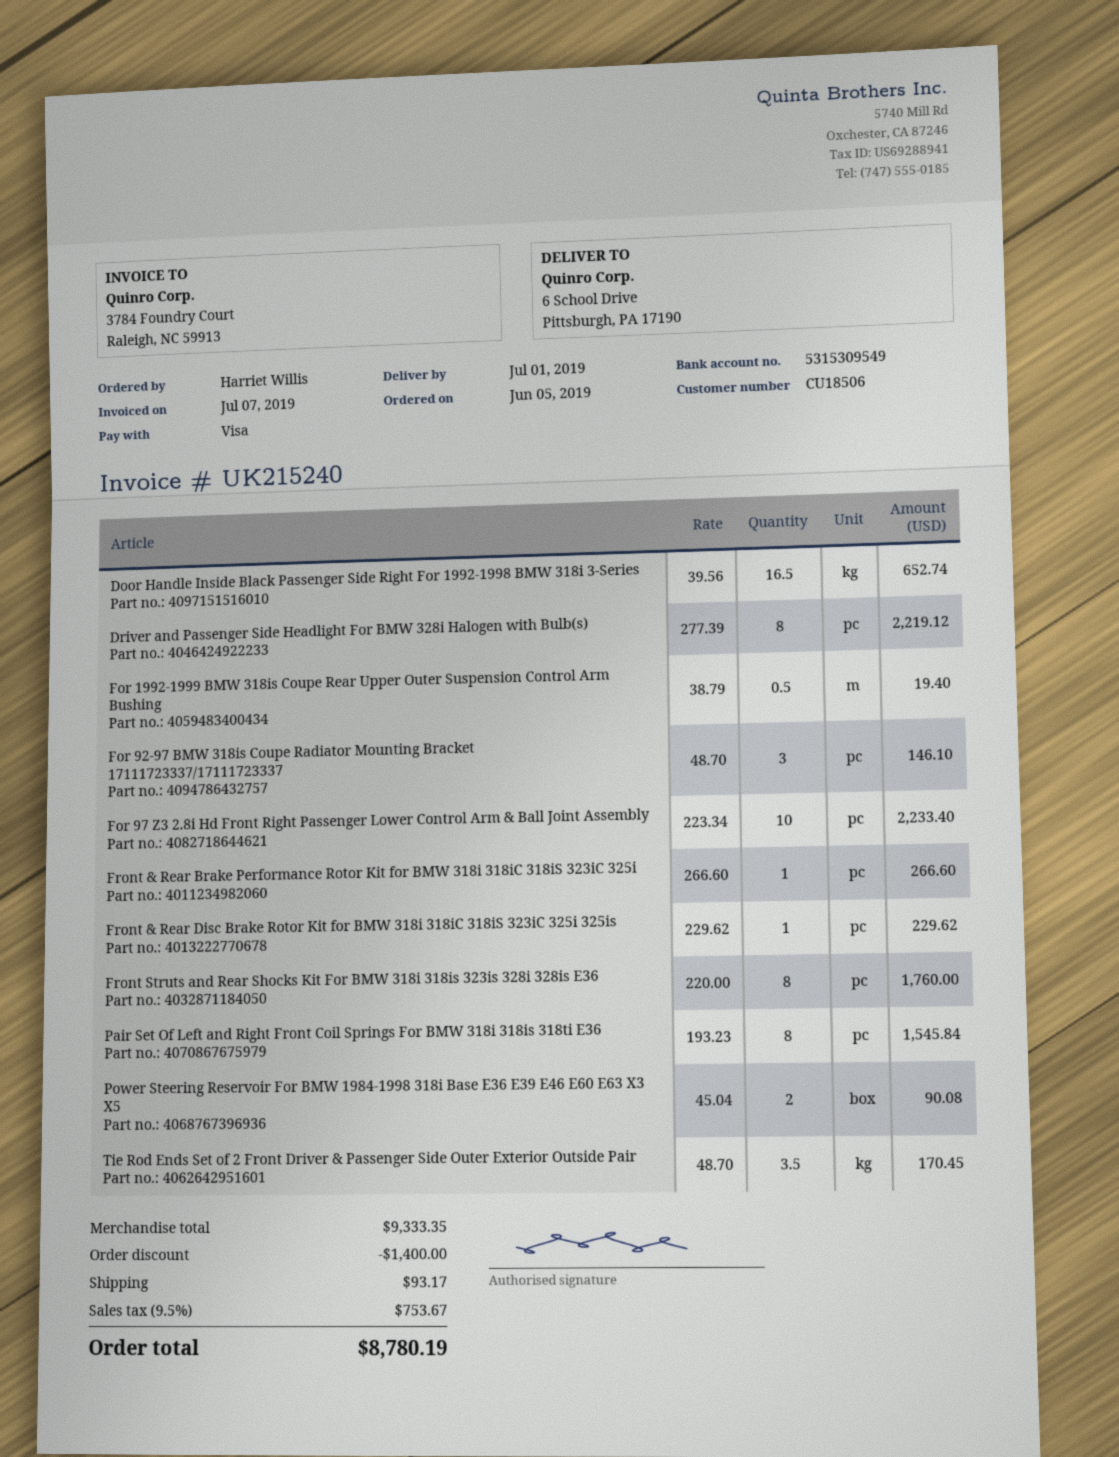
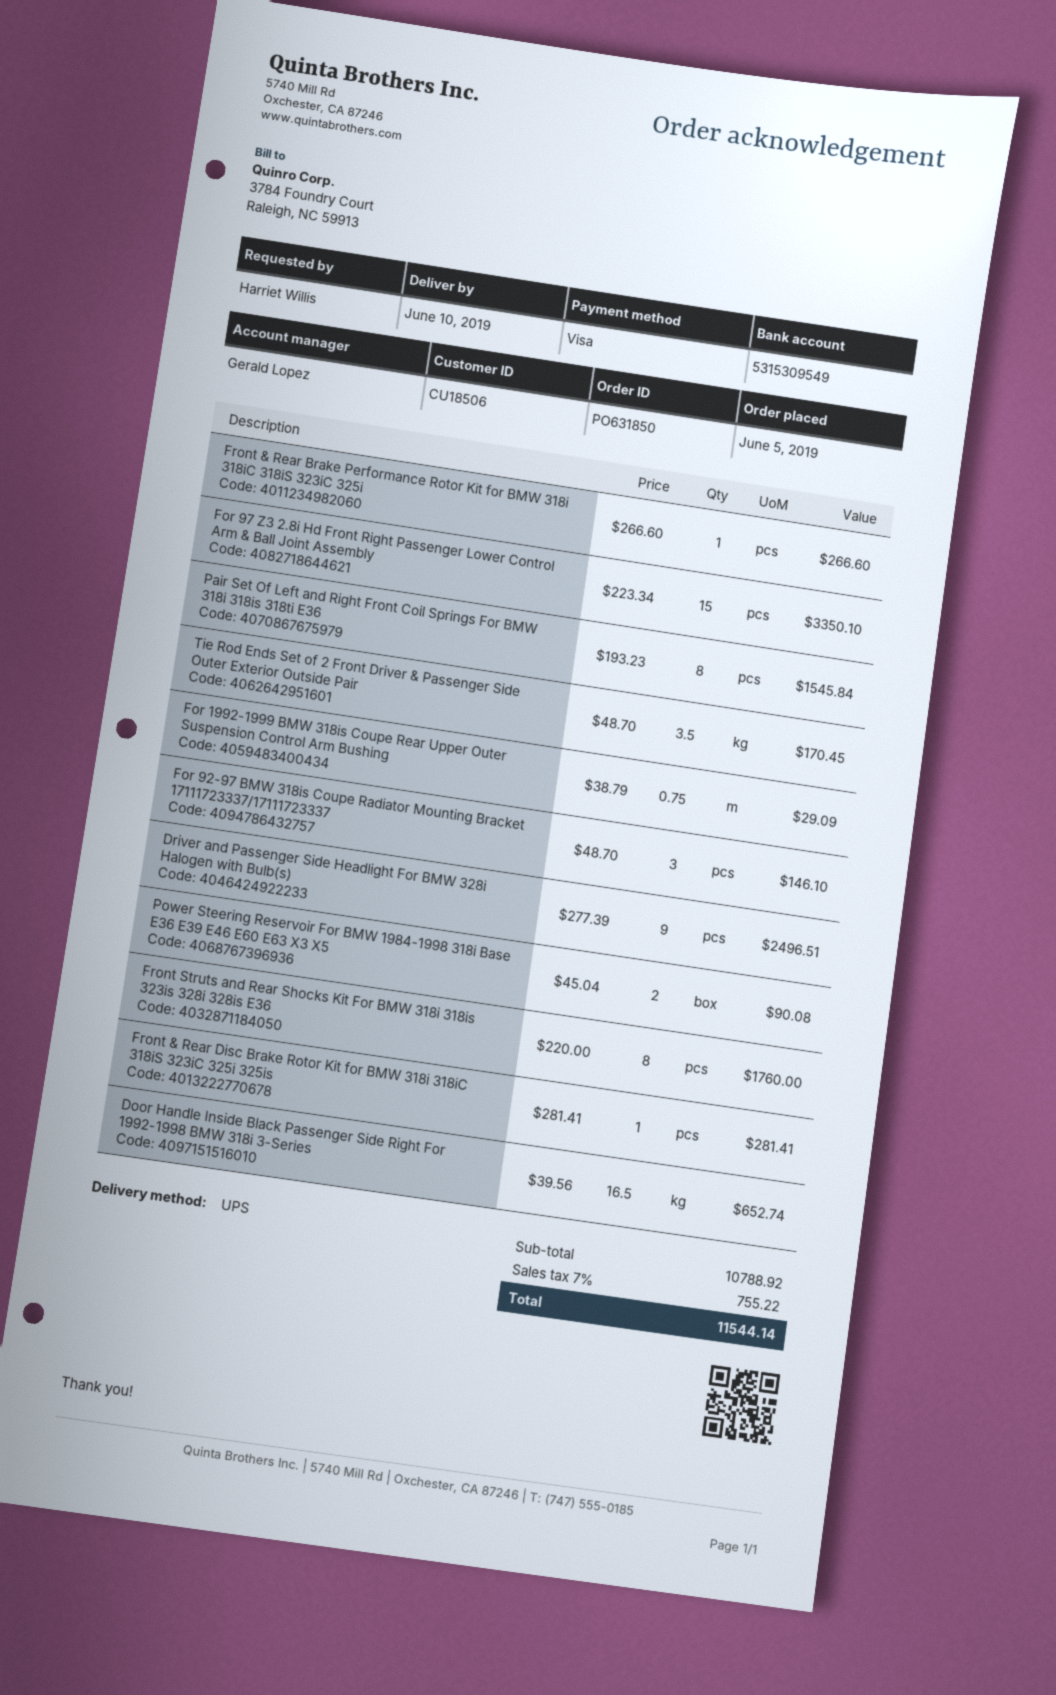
delivery date: 2019-07-01 -> 2019-06-10
Driver and Passenger Side Headlight For BMW 328i Halogen with Bulb(s): 8 x 277.39 = 2219.12 -> 9 x 277.39 = 2496.51
For 1992-1999 BMW 318is Coupe Rear Upper Outer Suspension Control Arm Bushing: 0.5 x 38.79 = 19.40 -> 0.75 x 38.79 = 29.09
For 97 Z3 2.8i Hd Front Right Passenger Lower Control Arm & Ball Joint Assembly: 10 x 223.34 = 2233.40 -> 15 x 223.34 = 3350.10
Front & Rear Disc Brake Rotor Kit for BMW 318i 318iC 318iS 323iC 325i 325is: 1 x 229.62 = 229.62 -> 1 x 281.41 = 281.41
subtotal: 9333.35 -> 10788.92
discount: 1400.00 -> none
shipping: 93.17 -> none
tax: 9.5% = 753.67 -> 7% = 755.22
total: 8780.19 -> 11544.14

